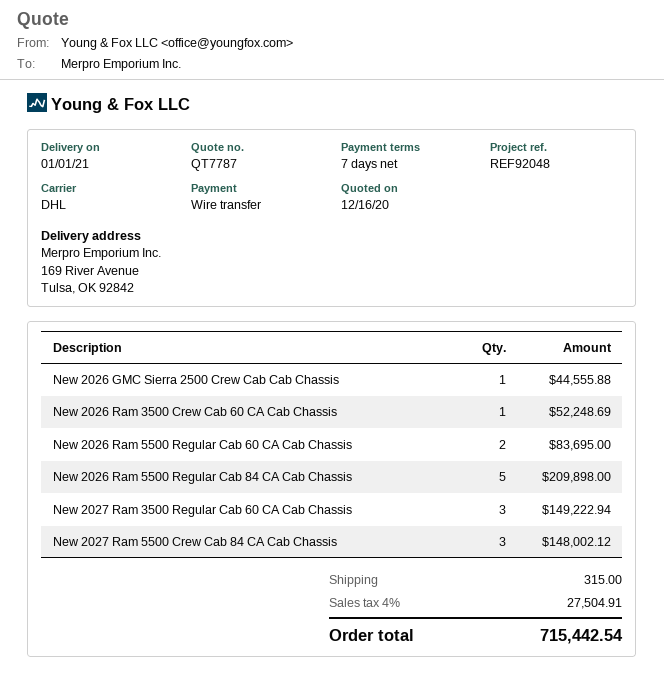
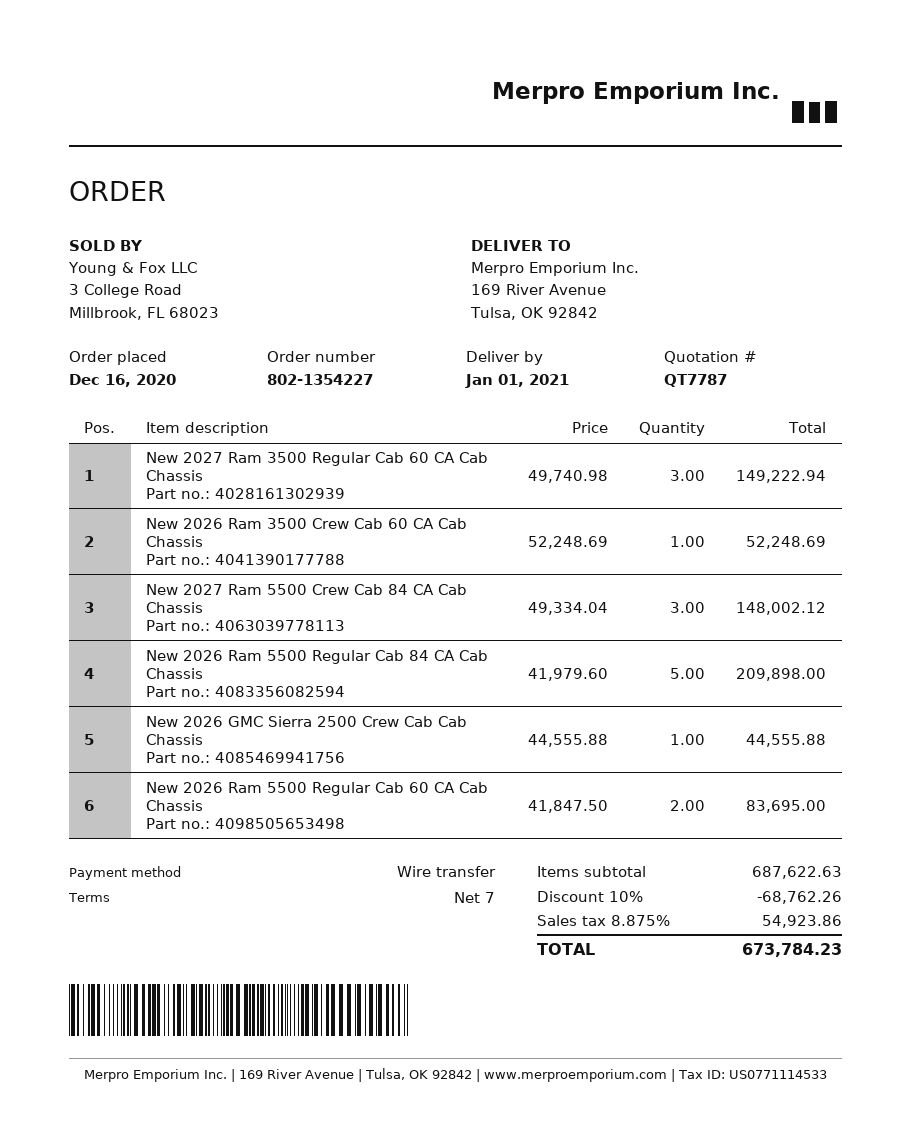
discount: none -> 10% = 68762.26
shipping: 315.00 -> none
tax: 4% = 27504.91 -> 8.875% = 54923.86
total: 715442.54 -> 673784.23

